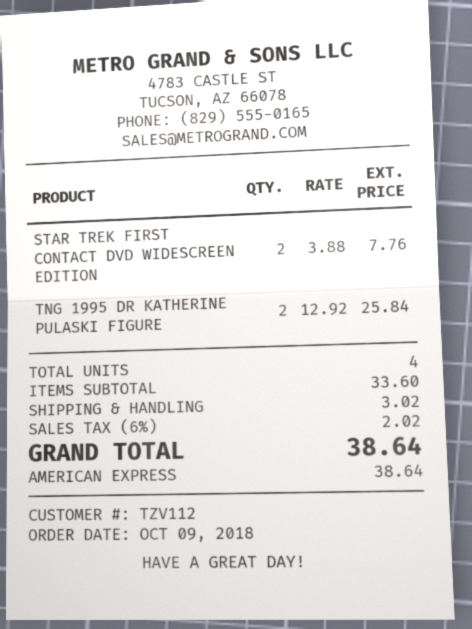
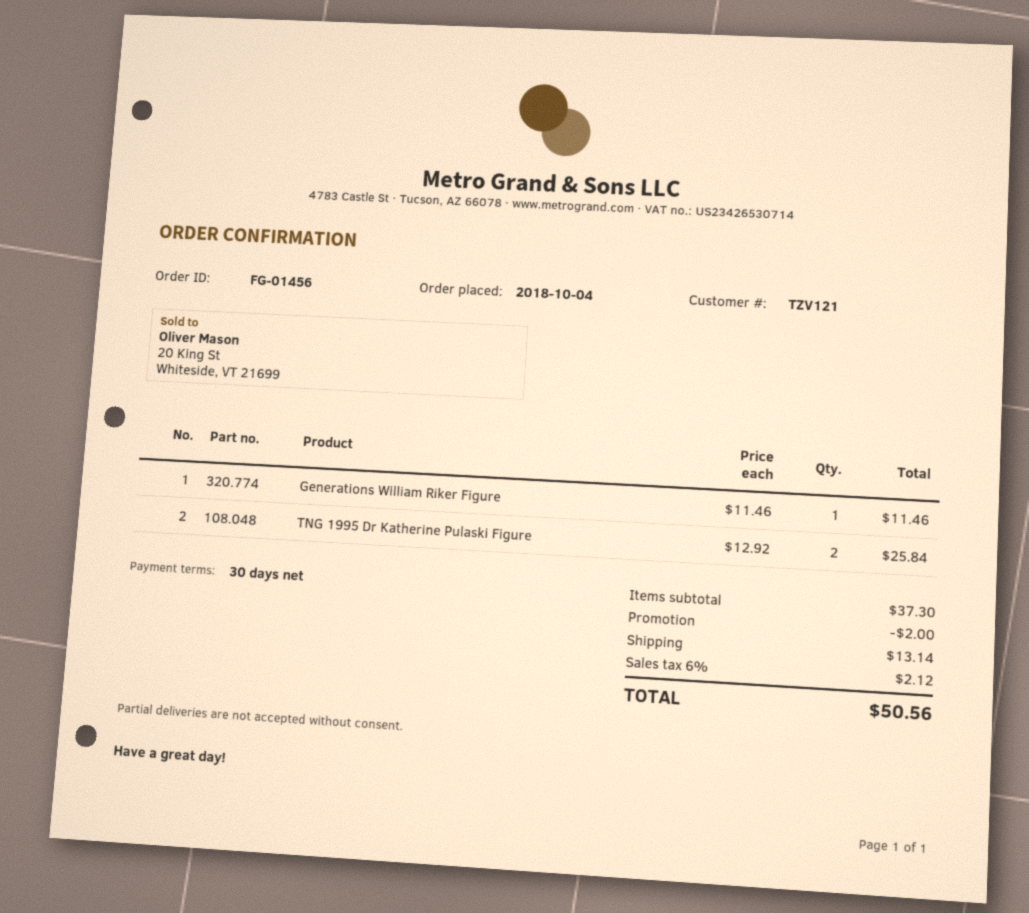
order date: 2018-10-09 -> 2018-10-04
customer number: TZV112 -> TZV121
STAR TREK FIRST CONTACT DVD WIDESCREEN EDITION: 2 x 3.88 = 7.76 -> none
Generations William Riker Figure: none -> 1 x 11.46 = 11.46
subtotal: 33.60 -> 37.30
discount: none -> 2.00
shipping: 3.02 -> 13.14
tax: 6% = 2.02 -> 6% = 2.12
total: 38.64 -> 50.56

